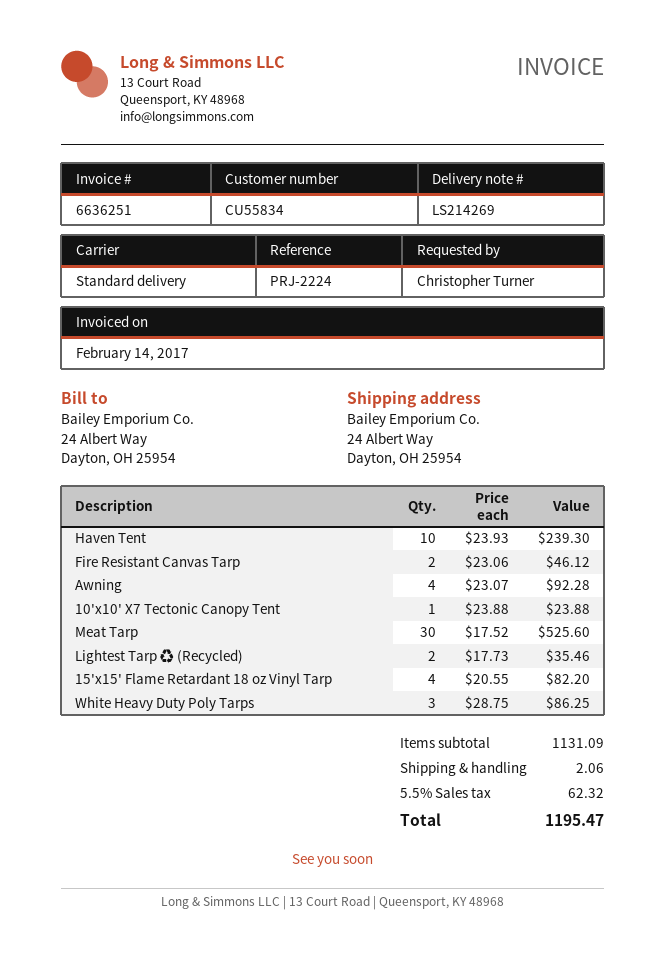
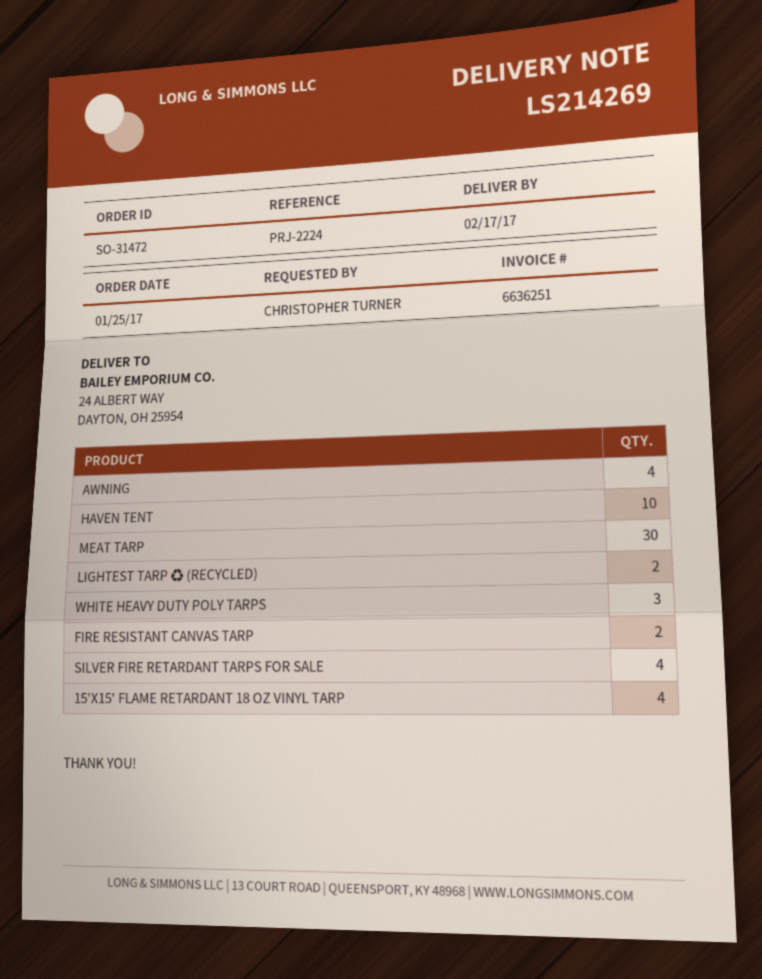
10'x10' X7 Tectonic Canopy Tent: 1 -> none
SILVER FIRE RETARDANT TARPS FOR SALE: none -> 4

